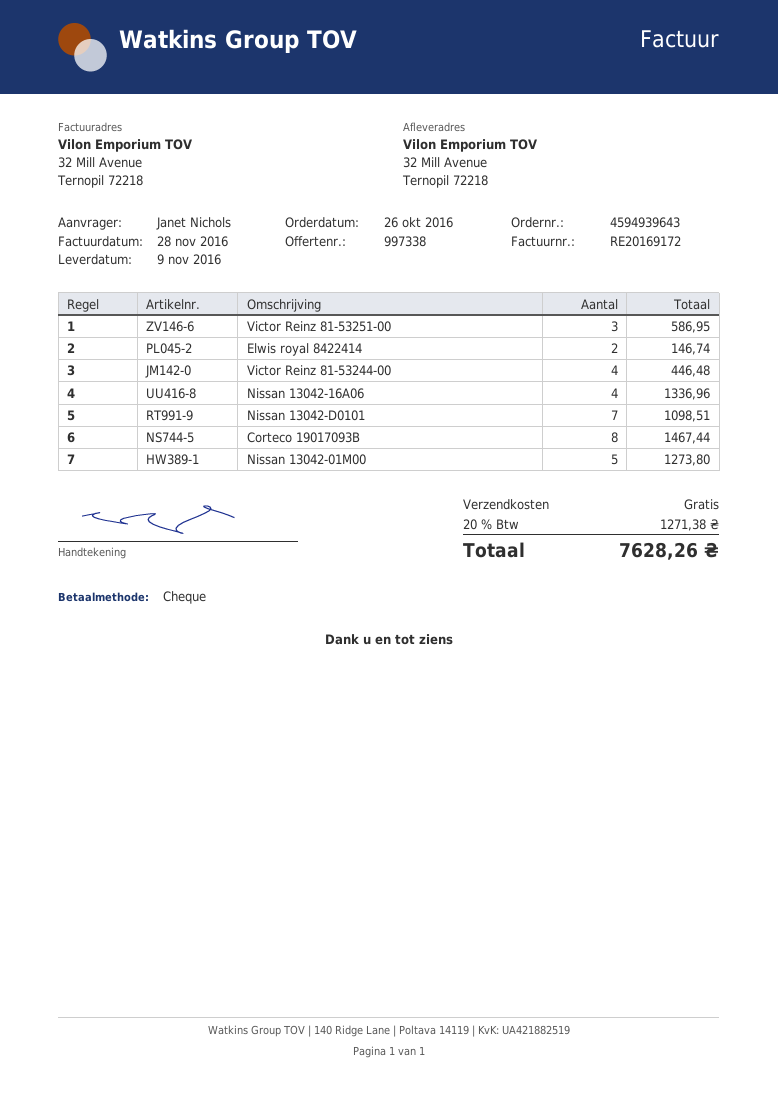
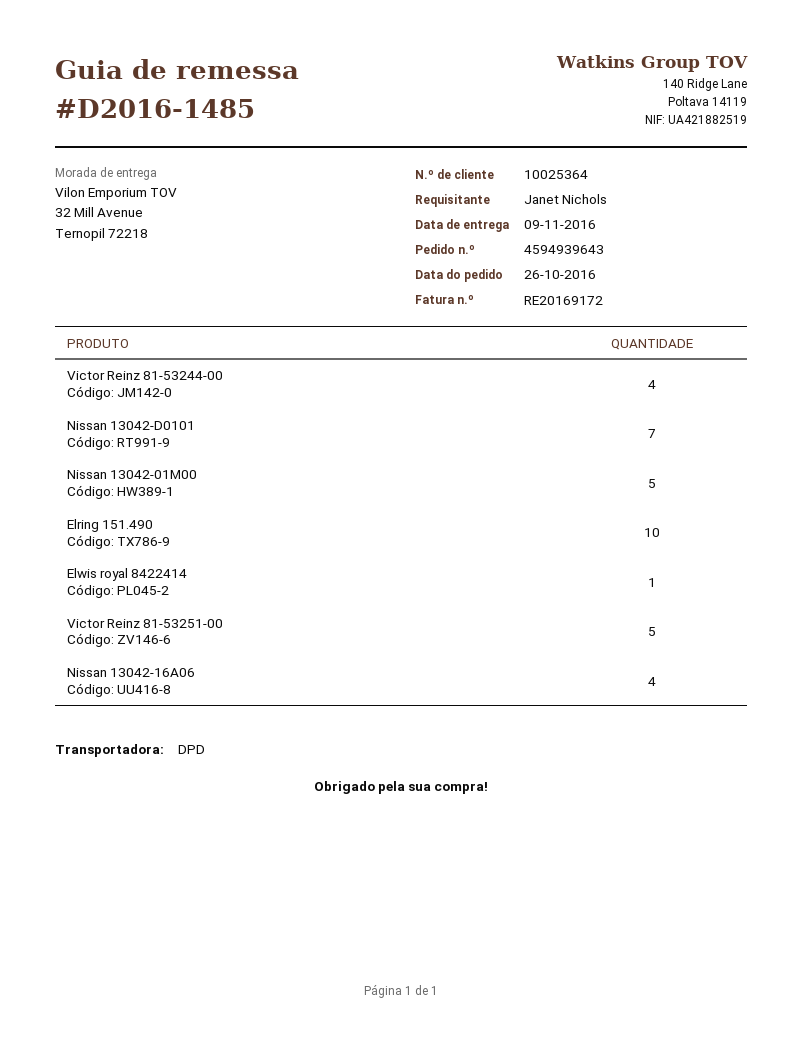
Victor Reinz 81-53251-00: 3 -> 5
Elwis royal 8422414: 2 -> 1
Corteco 19017093B: 8 -> none
Elring 151.490: none -> 10

